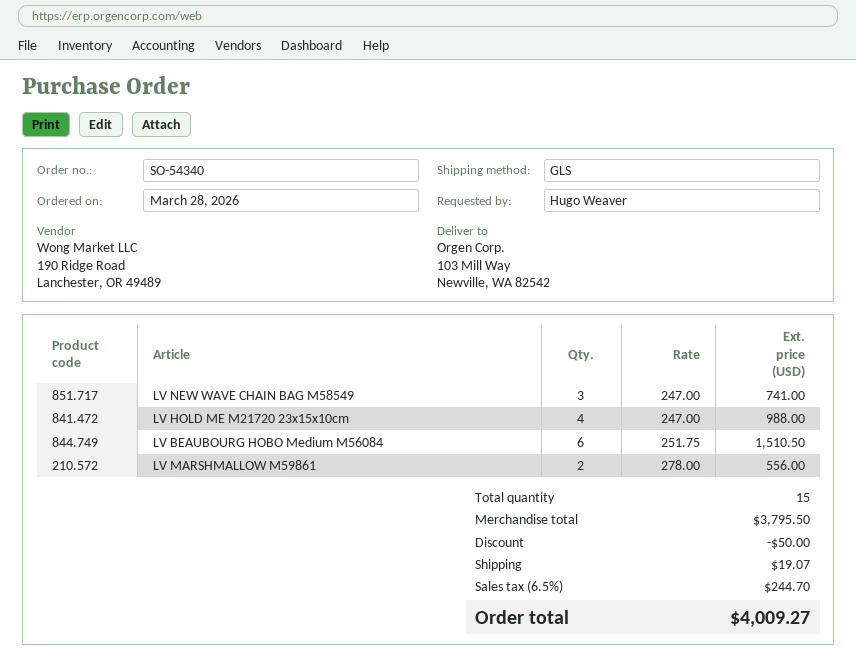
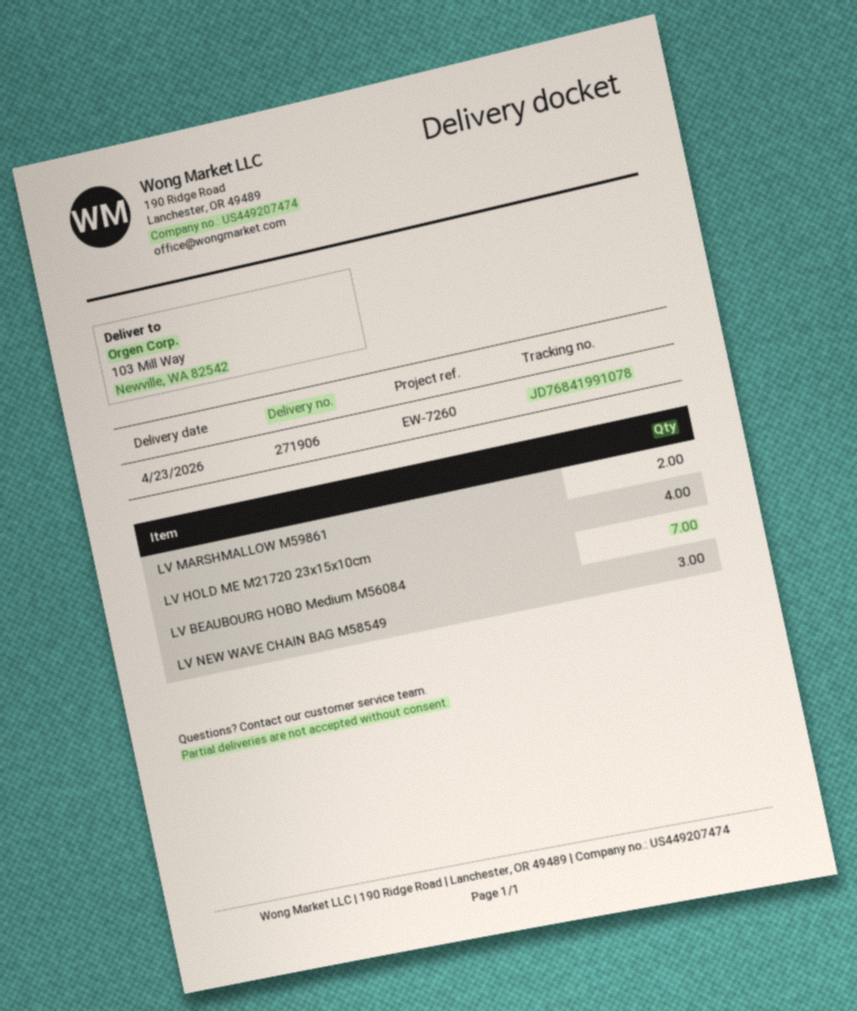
LV BEAUBOURG HOBO Medium M56084: 6 -> 7

